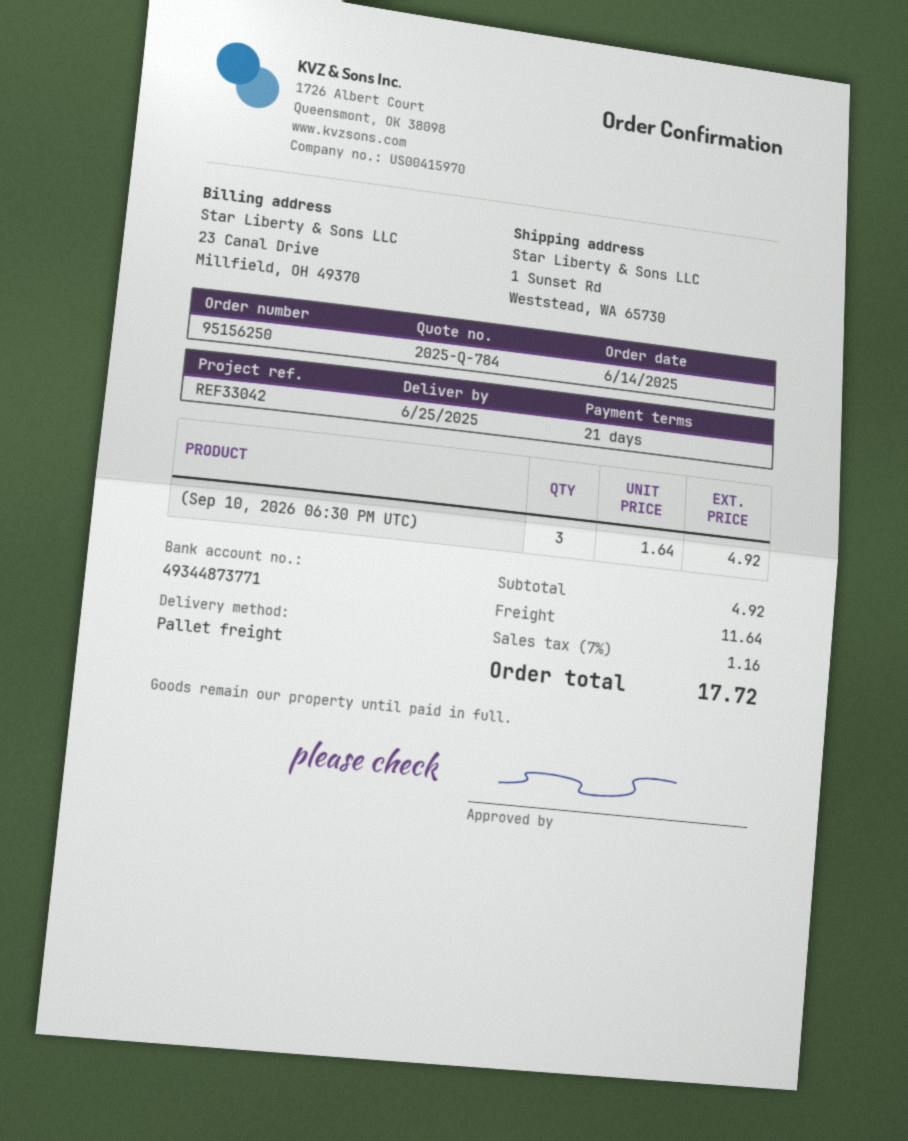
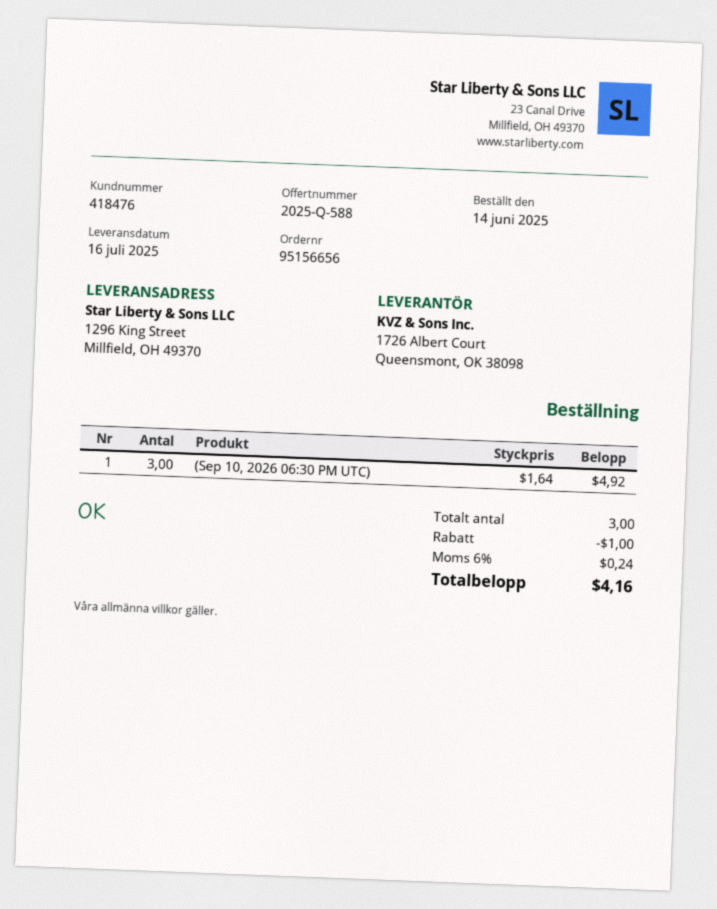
quote number: 2025-Q-784 -> 2025-Q-588
order number: 95156250 -> 95156656
delivery date: 2025-06-25 -> 2025-07-16
ship to: 1 Sunset Rd, Weststead, WA 65730 -> 1296 King Street, Millfield, OH 49370
discount: none -> 1.00
shipping: 11.64 -> none
tax: 7% = 1.16 -> 6% = 0.24
total: 17.72 -> 4.16

